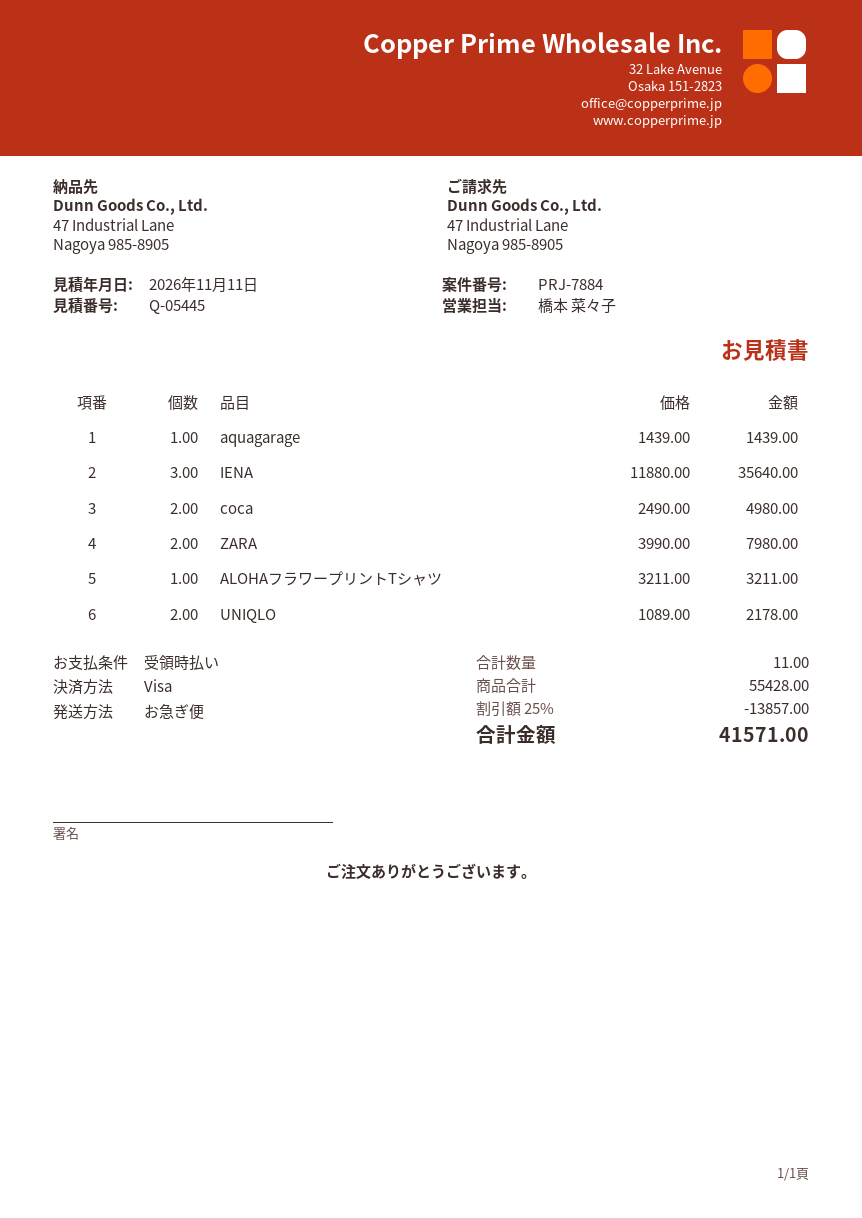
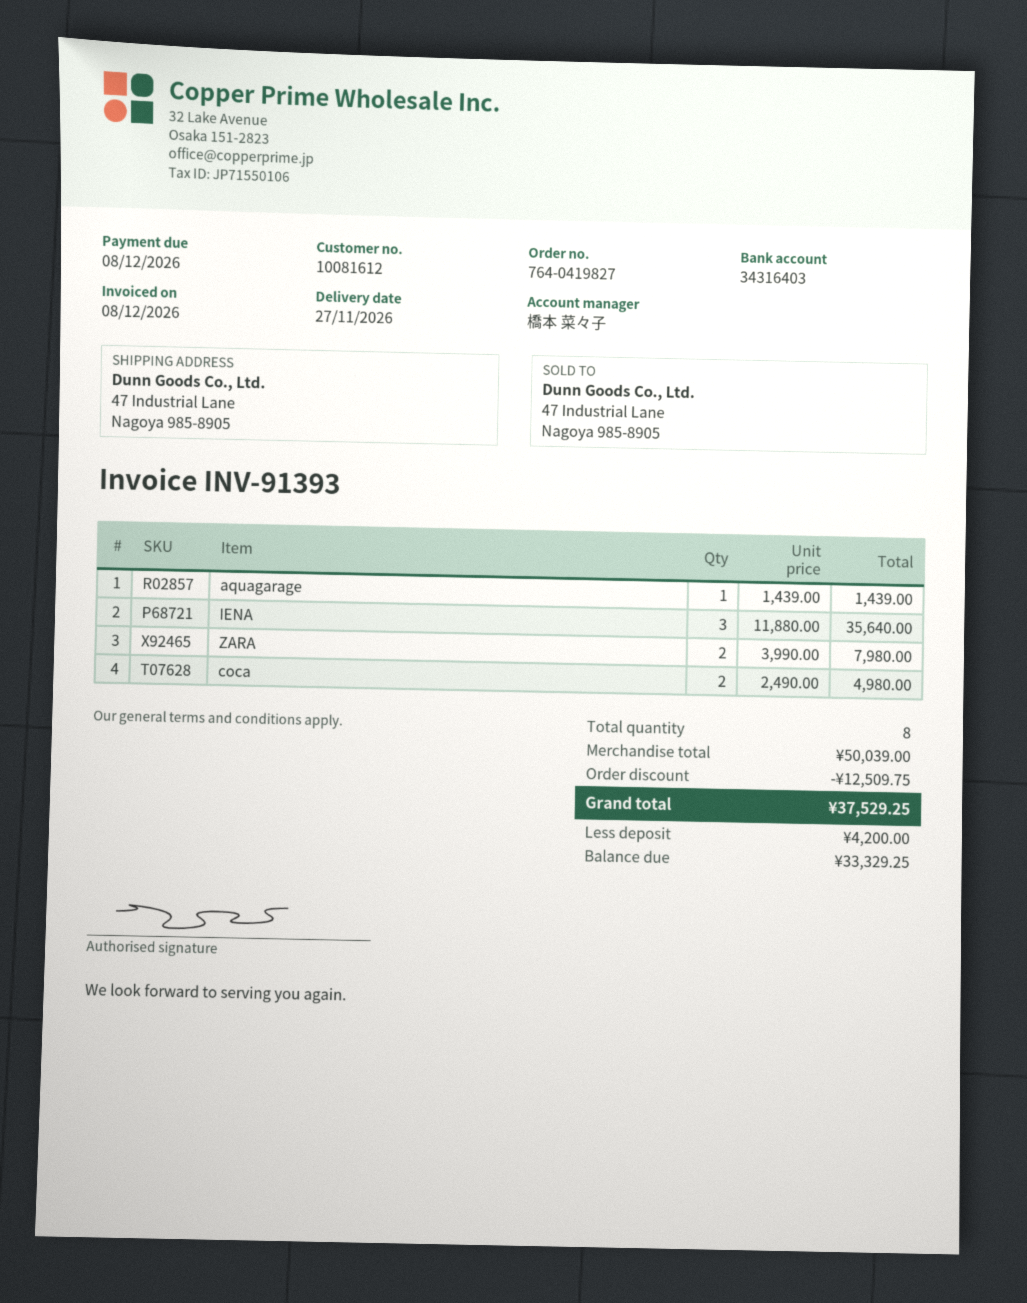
ALOHAフラワープリントTシャツ: 1 x 3211.00 = 3211.00 -> none
UNIQLO: 2 x 1089.00 = 2178.00 -> none
total quantity: 11 -> 8
subtotal: 55428.00 -> 50039.00
discount: 13857.00 -> 12509.75
total: 41571.00 -> 37529.25

